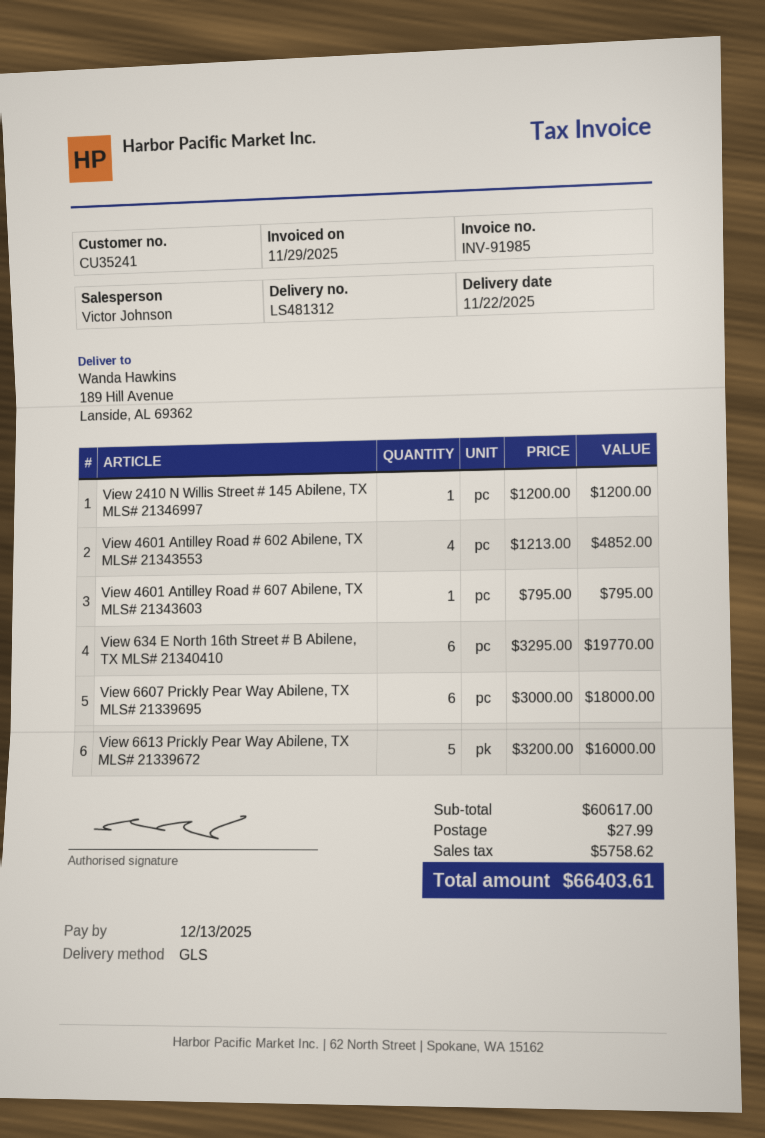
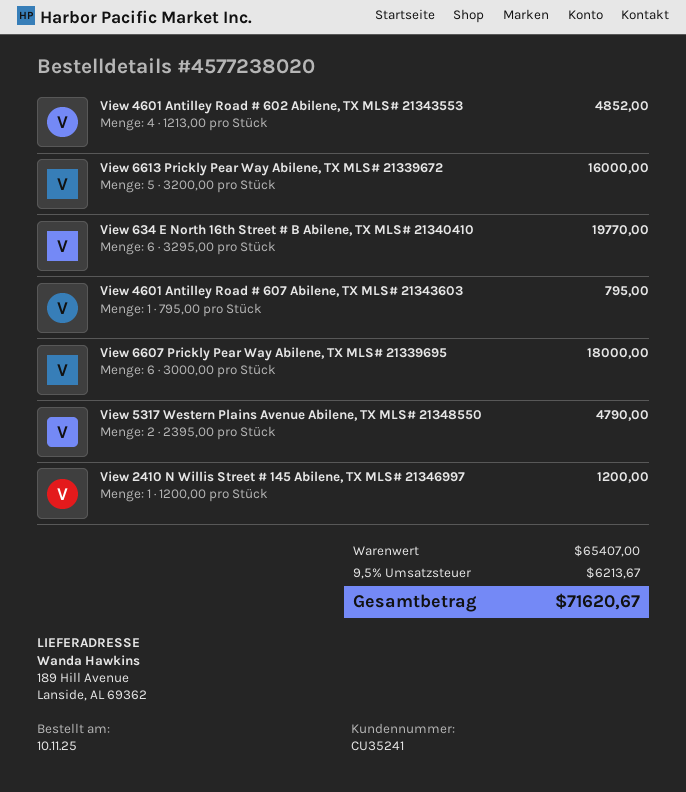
View 5317 Western Plains Avenue Abilene, TX MLS# 21348550: none -> 2 x 2395.00 = 4790.00
subtotal: 60617.00 -> 65407.00
shipping: 27.99 -> none
tax: 5758.62 -> 6213.67
total: 66403.61 -> 71620.67

